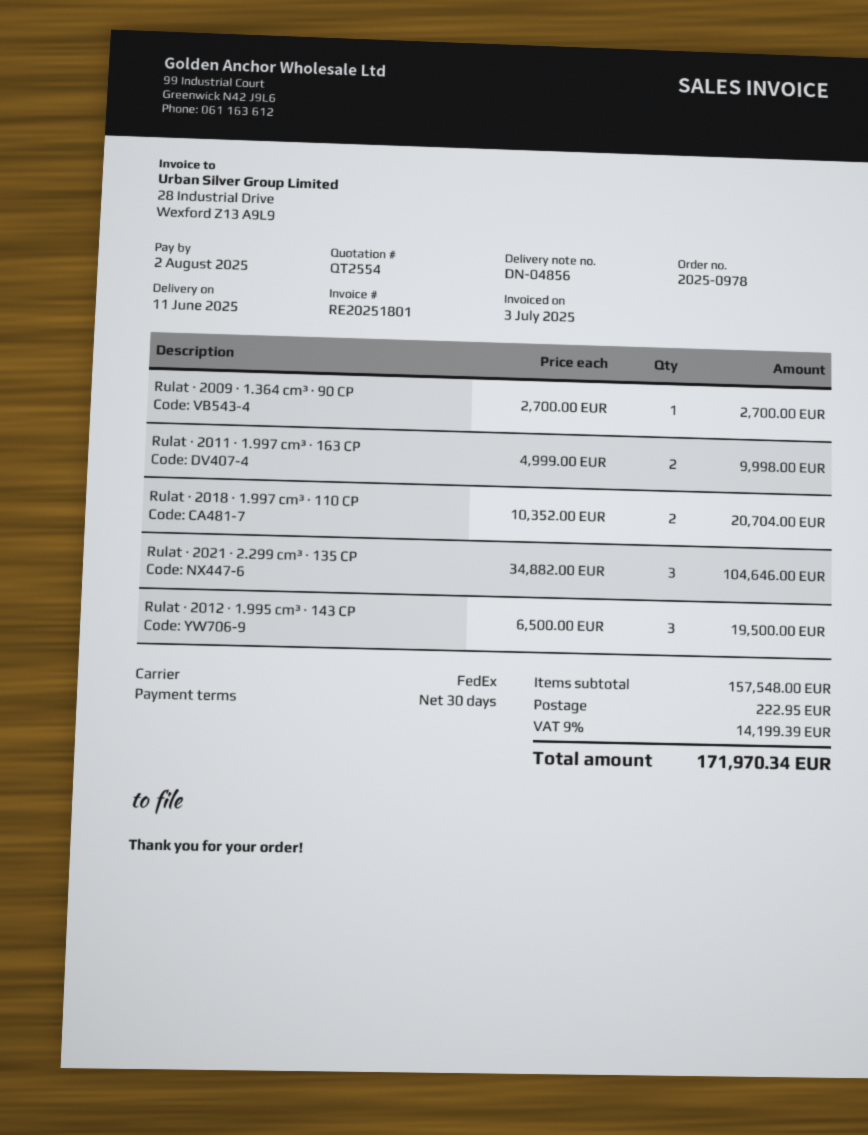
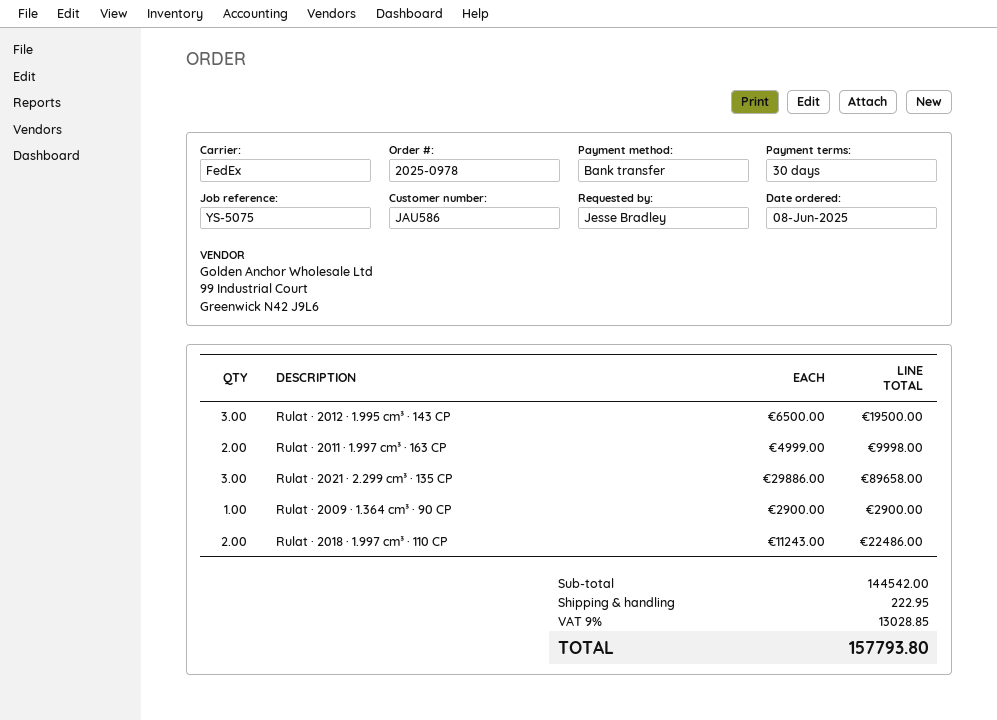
Rulat · 2009 · 1.364 cm³ · 90 CP: 1 x 2700.00 = 2700.00 -> 1 x 2900.00 = 2900.00
Rulat · 2018 · 1.997 cm³ · 110 CP: 2 x 10352.00 = 20704.00 -> 2 x 11243.00 = 22486.00
Rulat · 2021 · 2.299 cm³ · 135 CP: 3 x 34882.00 = 104646.00 -> 3 x 29886.00 = 89658.00
subtotal: 157548.00 -> 144542.00
tax: 9% = 14199.39 -> 9% = 13028.85
total: 171970.34 -> 157793.80

